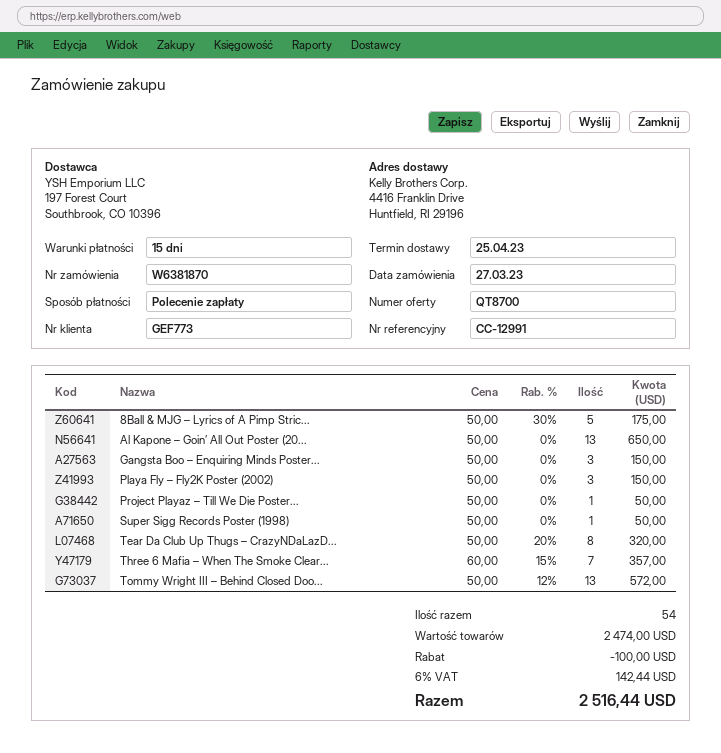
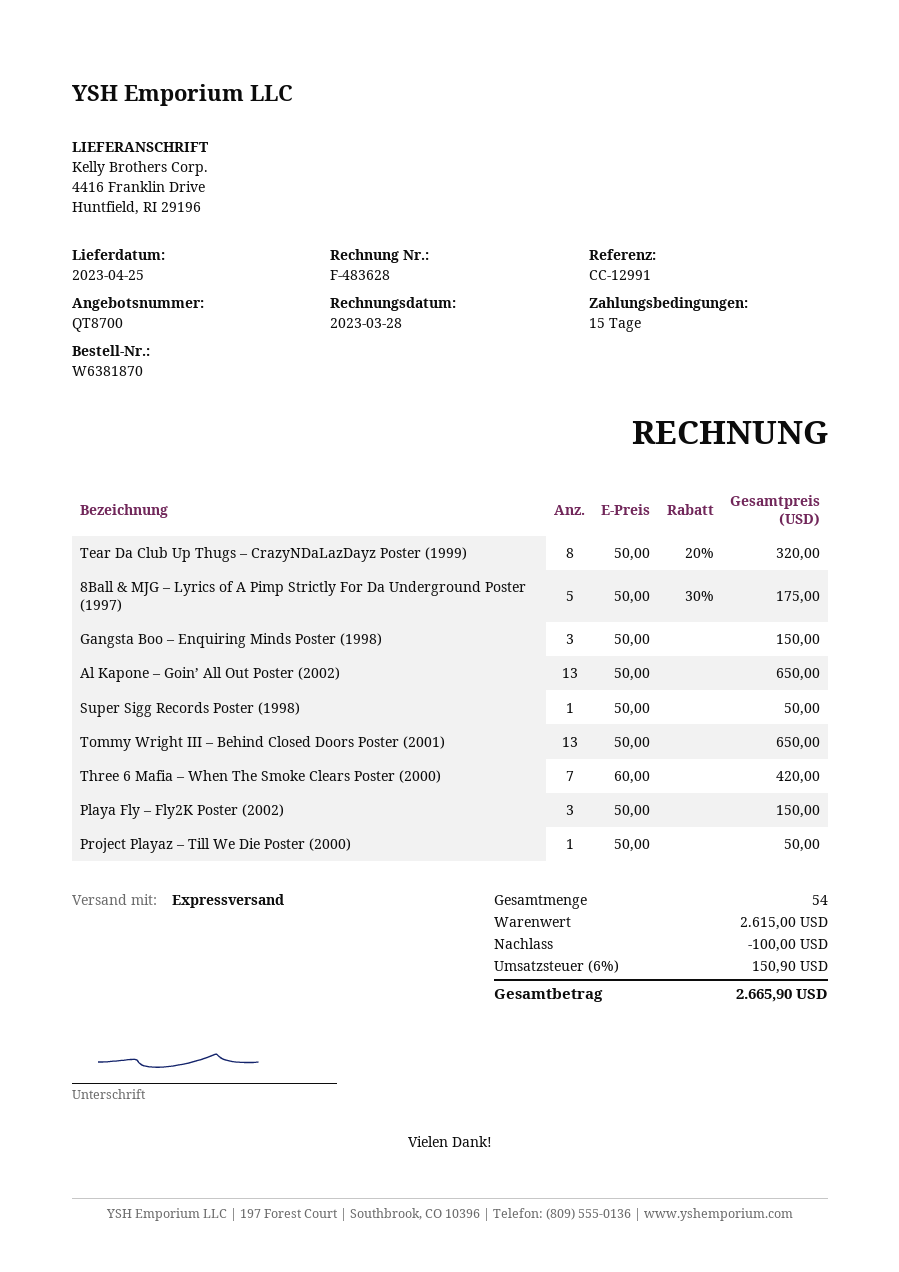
Three 6 Mafia – When The Smoke Clear...: 7 x 60.00 - 15% = 357.00 -> 7 x 60.00 = 420.00
Tommy Wright III – Behind Closed Doo...: 13 x 50.00 - 12% = 572.00 -> 13 x 50.00 = 650.00
subtotal: 2474.00 -> 2615.00
tax: 6% = 142.44 -> 6% = 150.90
total: 2516.44 -> 2665.90

